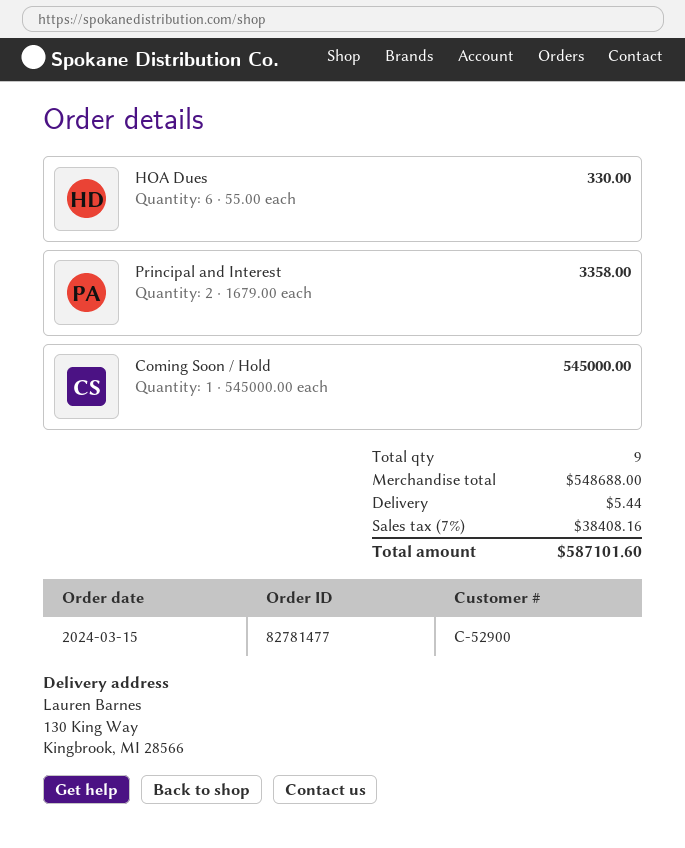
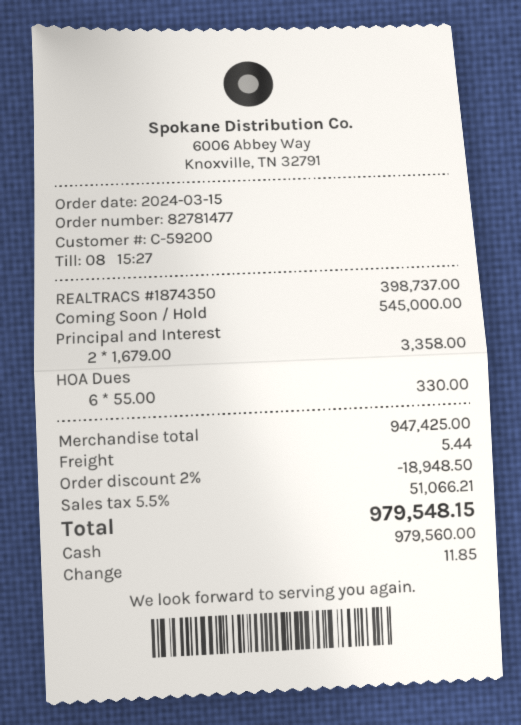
customer number: C-52900 -> C-59200
REALTRACS #1874350: none -> 1 x 398737.00 = 398737.00
subtotal: 548688.00 -> 947425.00
discount: none -> 2% = 18948.50
tax: 7% = 38408.16 -> 5.5% = 51066.21
total: 587101.60 -> 979548.15

